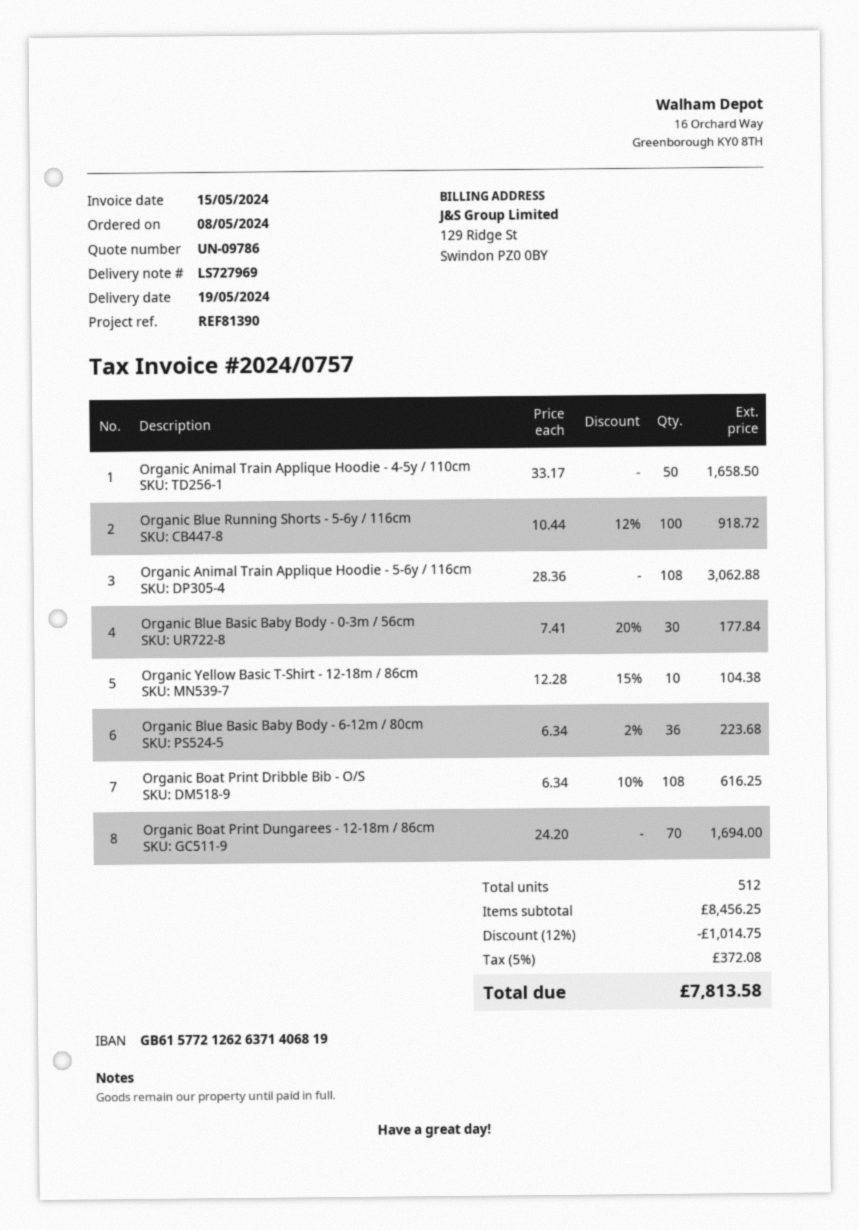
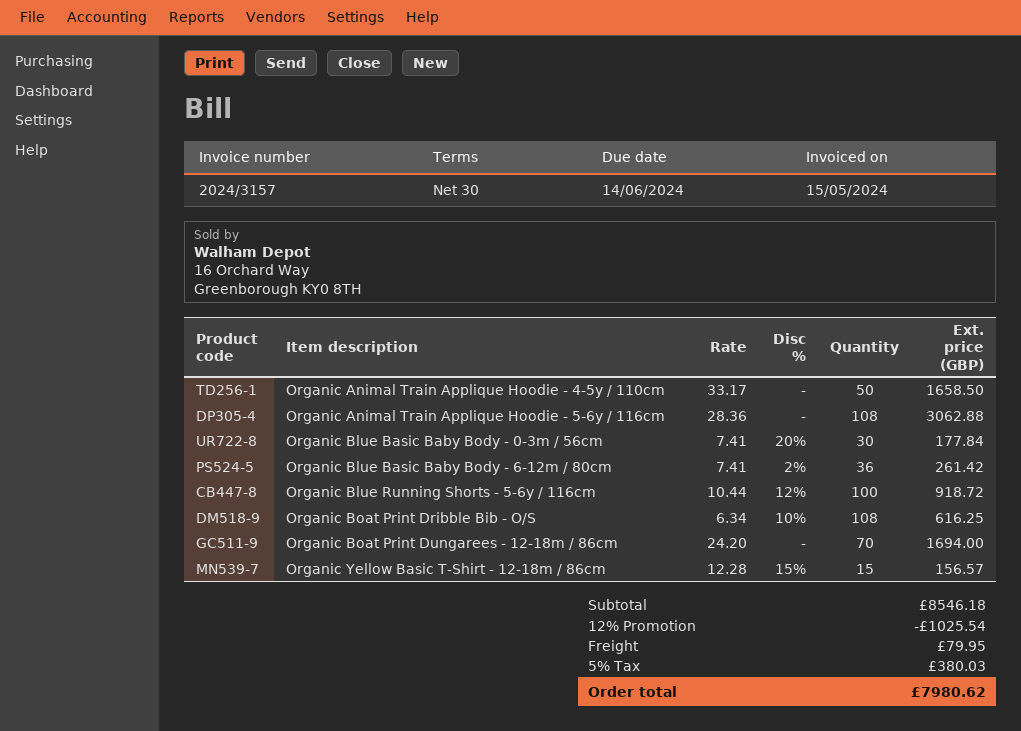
invoice number: 2024/0757 -> 2024/3157
Organic Yellow Basic T-Shirt - 12-18m / 86cm: 10 x 12.28 - 15% = 104.38 -> 15 x 12.28 - 15% = 156.57
Organic Blue Basic Baby Body - 6-12m / 80cm: 36 x 6.34 - 2% = 223.68 -> 36 x 7.41 - 2% = 261.42
subtotal: 8456.25 -> 8546.18
discount: 12% = 1014.75 -> 12% = 1025.54
shipping: none -> 79.95
tax: 5% = 372.08 -> 5% = 380.03
total: 7813.58 -> 7980.62

